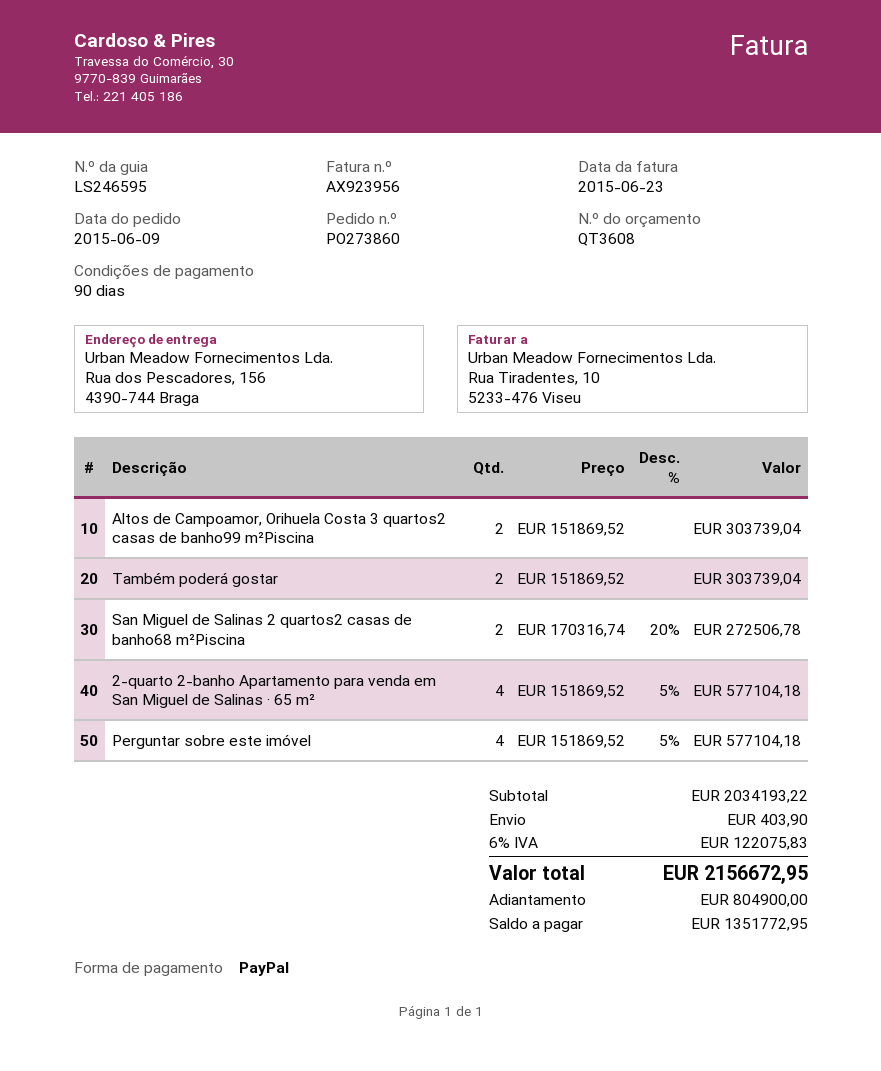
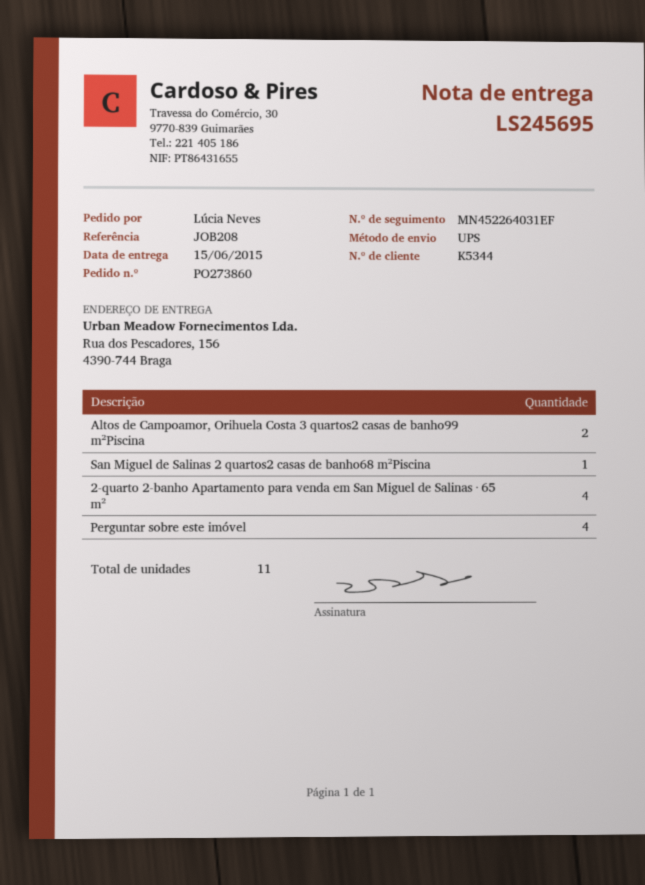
delivery note number: LS246595 -> LS245695
Também poderá gostar: 2 -> none
San Miguel de Salinas 2 quartos2 casas de banho68 m²Piscina: 2 -> 1

